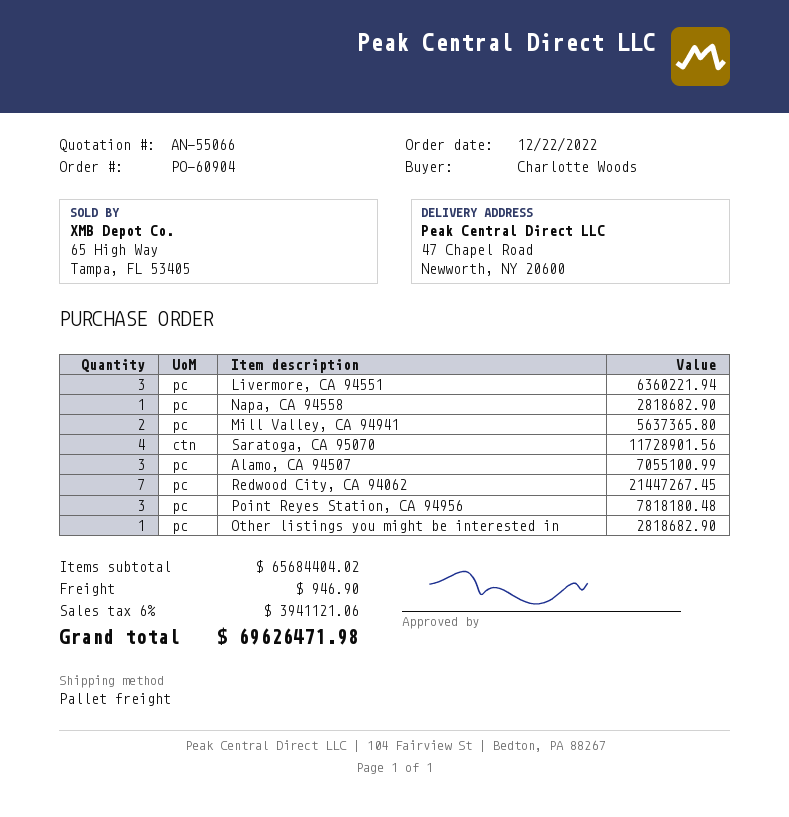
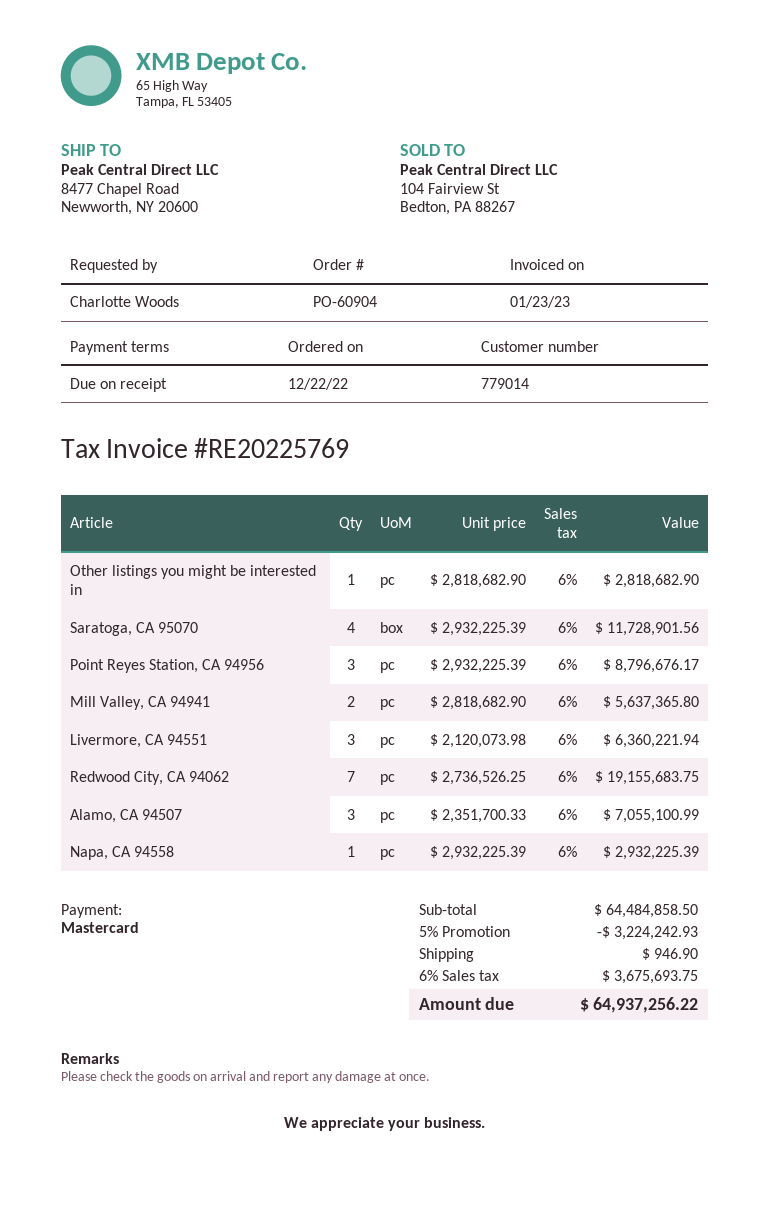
ship to: 47 Chapel Road, Newworth, NY 20600 -> 8477 Chapel Road, Newworth, NY 20600
Napa, CA 94558: 1 for 2818682.90 -> 1 for 2932225.39
Redwood City, CA 94062: 7 for 21447267.45 -> 7 for 19155683.75
Point Reyes Station, CA 94956: 3 for 7818180.48 -> 3 for 8796676.17
subtotal: 65684404.02 -> 64484858.50
discount: none -> 5% = 3224242.93
tax: 6% = 3941121.06 -> 6% = 3675693.75
total: 69626471.98 -> 64937256.22

